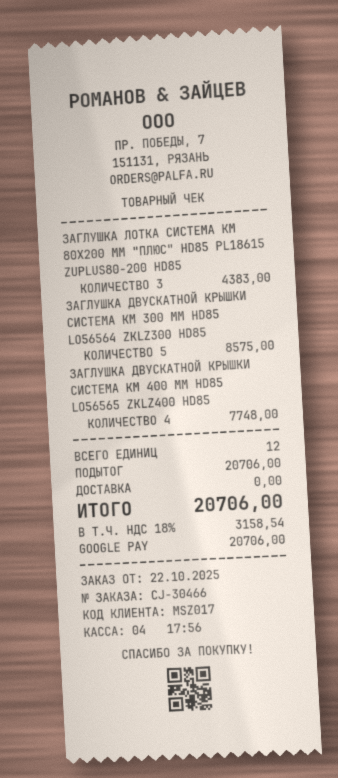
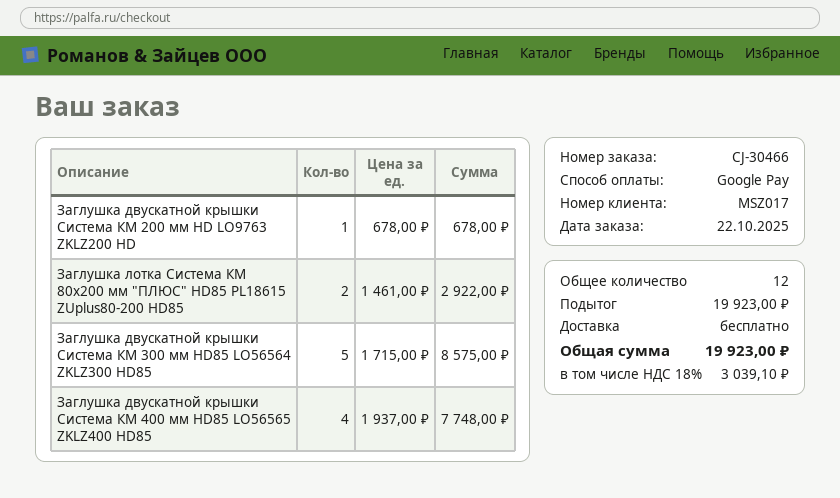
ЗАГЛУШКА ЛОТКА СИСТЕМА КМ 80X200 ММ "ПЛЮС" HD85 PL18615 ZUPLUS80-200 HD85: 3 for 4383.00 -> 2 for 2922.00
Заглушка двускатной крышки Система КМ 200 мм HD LO9763 ZKLZ200 HD: none -> 1 for 678.00
subtotal: 20706.00 -> 19923.00
tax: 18% = 3158.54 -> 18% = 3039.10
total: 20706.00 -> 19923.00

